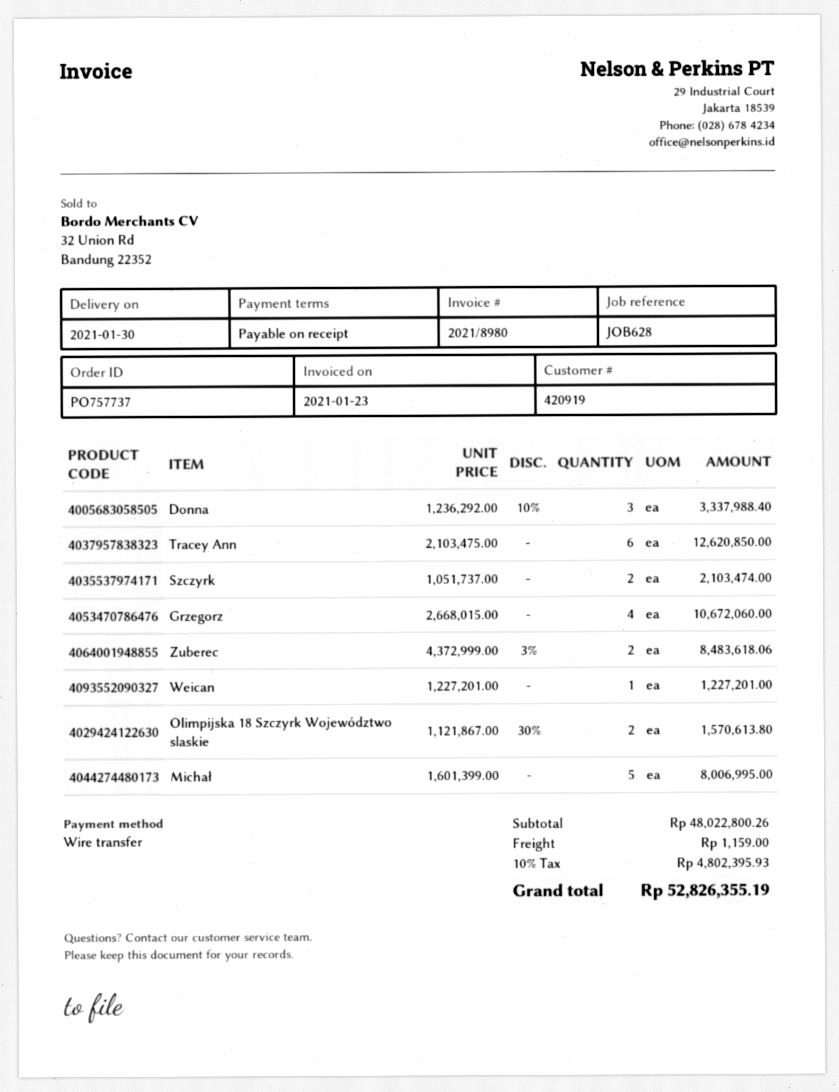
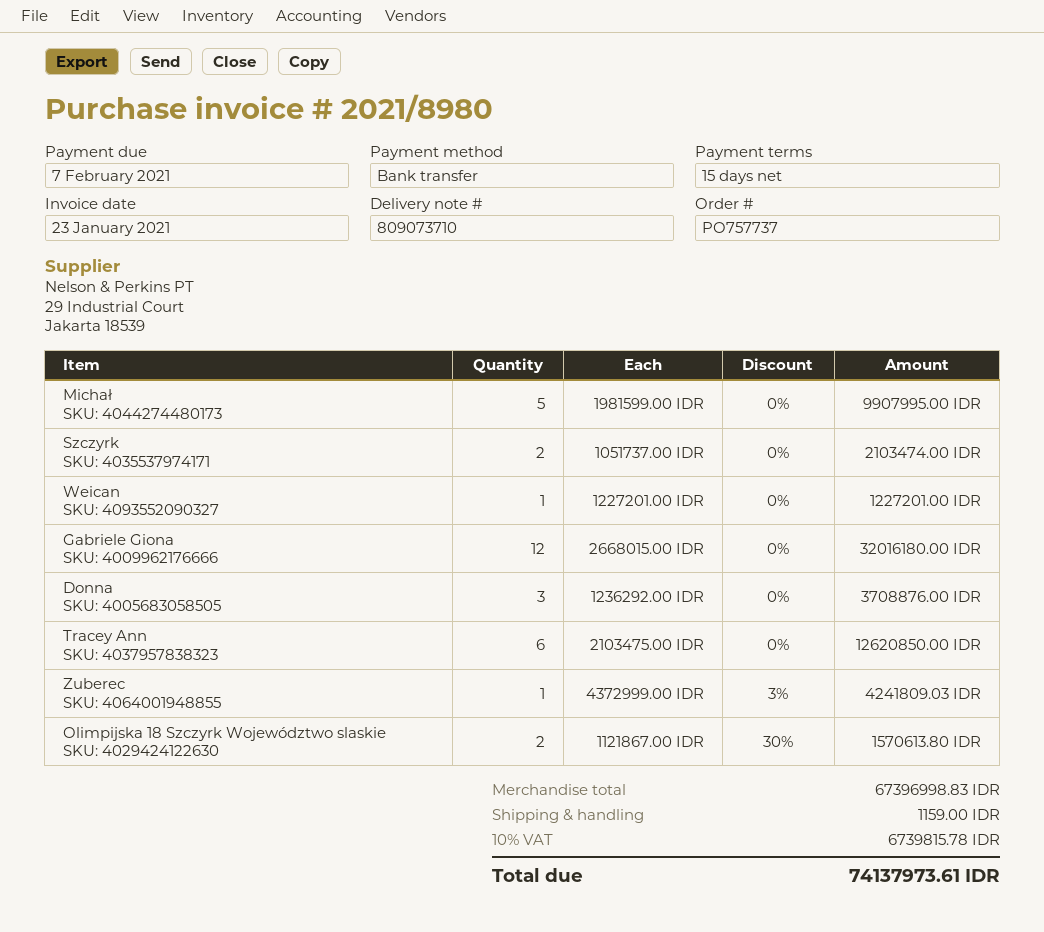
payment terms: on receipt -> 15 days
Donna: 3 x 1236292.00 - 10% = 3337988.40 -> 3 x 1236292.00 = 3708876.00
Grzegorz: 4 x 2668015.00 = 10672060.00 -> none
Zuberec: 2 x 4372999.00 - 3% = 8483618.06 -> 1 x 4372999.00 - 3% = 4241809.03
Michał: 5 x 1601399.00 = 8006995.00 -> 5 x 1981599.00 = 9907995.00
Gabriele Giona: none -> 12 x 2668015.00 = 32016180.00
subtotal: 48022800.26 -> 67396998.83
tax: 10% = 4802395.93 -> 10% = 6739815.78
total: 52826355.19 -> 74137973.61

